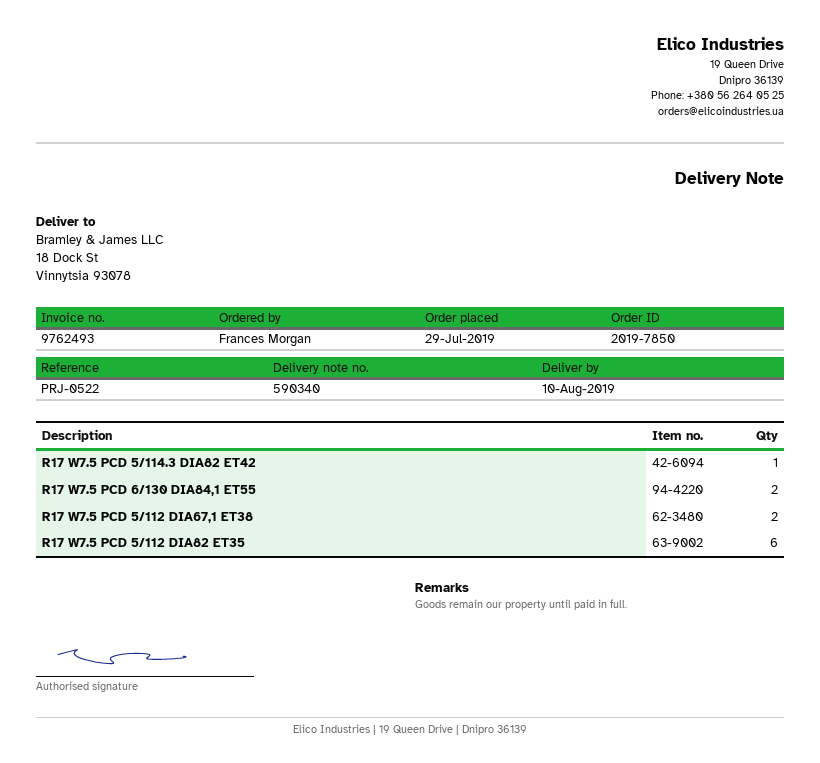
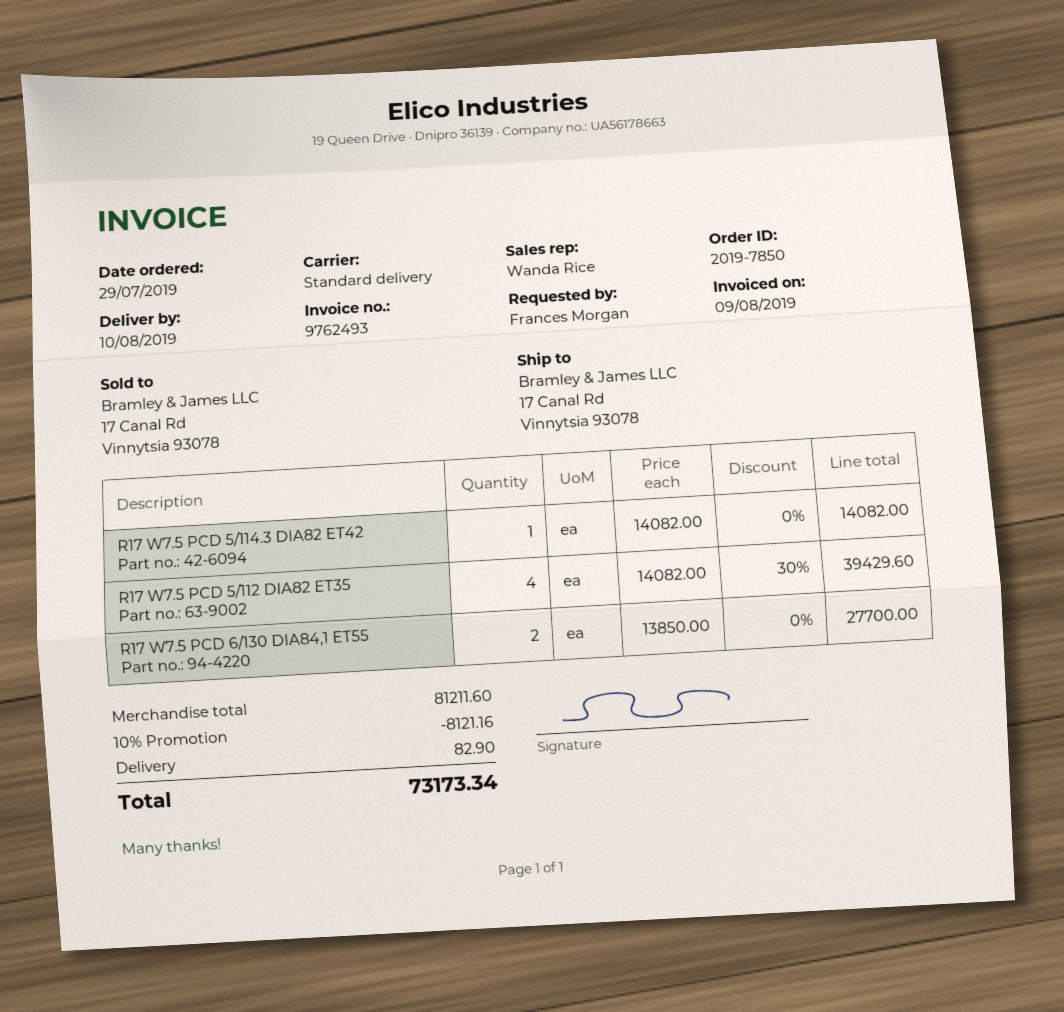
ship to: 18 Dock St, Vinnytsia 93078 -> 17 Canal Rd, Vinnytsia 93078
R17 W7.5 PCD 5/112 DIA67,1 ET38: 2 -> none
R17 W7.5 PCD 5/112 DIA82 ET35: 6 -> 4

